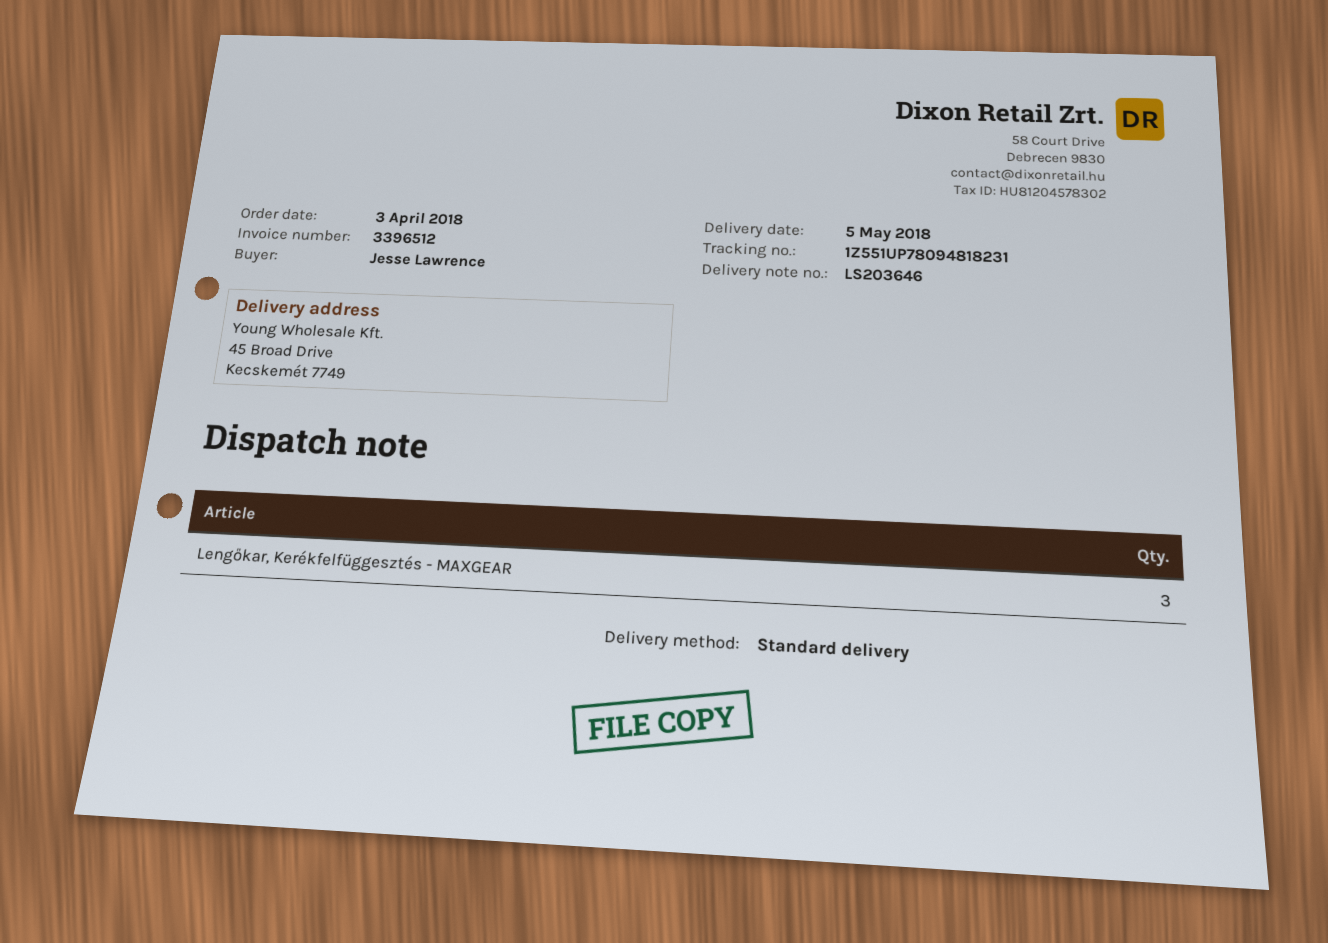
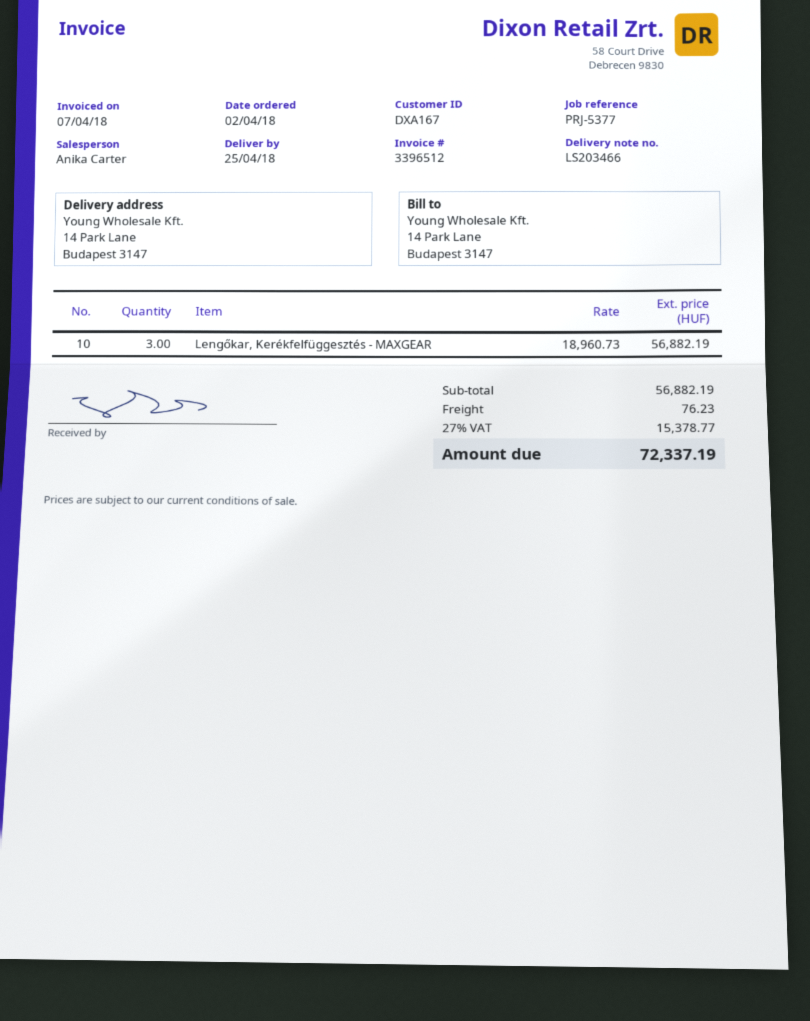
order date: 2018-04-03 -> 2018-04-02
delivery note number: LS203646 -> LS203466
delivery date: 2018-05-05 -> 2018-04-25
ship to: 45 Broad Drive, Kecskemét 7749 -> 14 Park Lane, Budapest 3147

